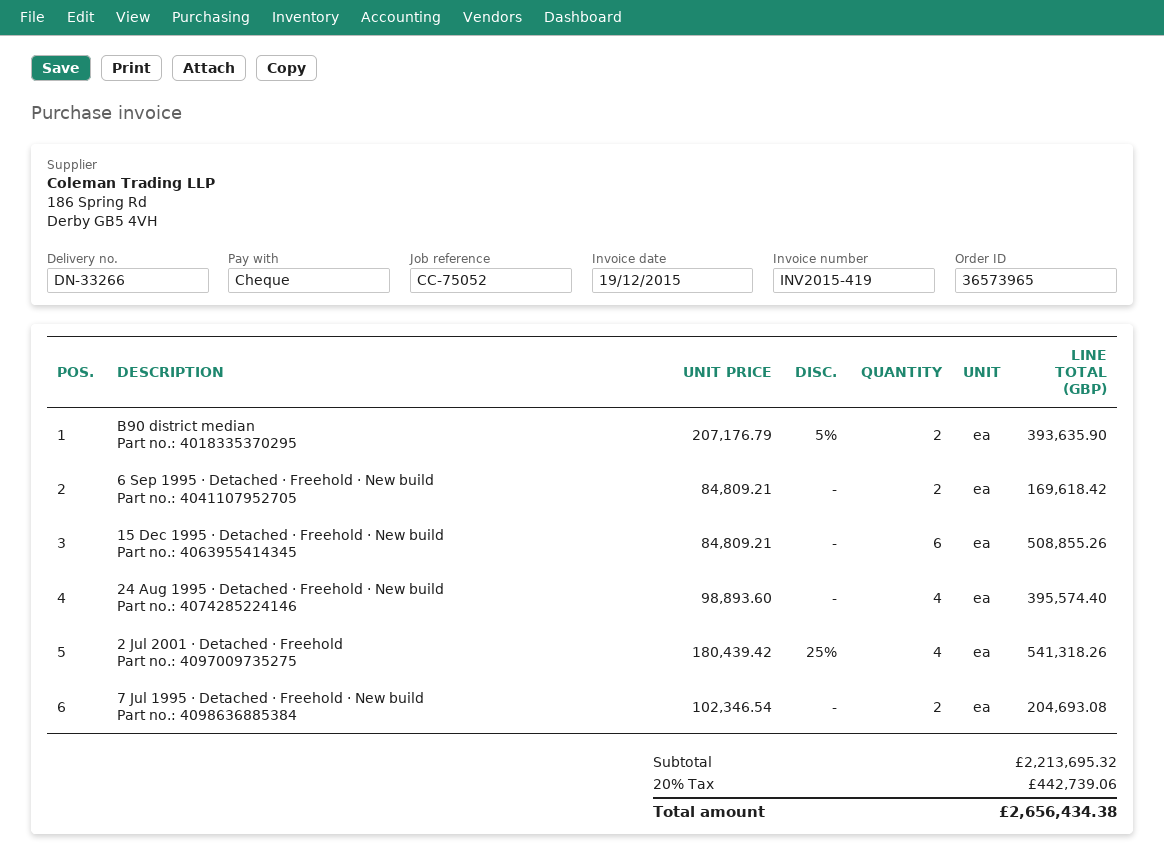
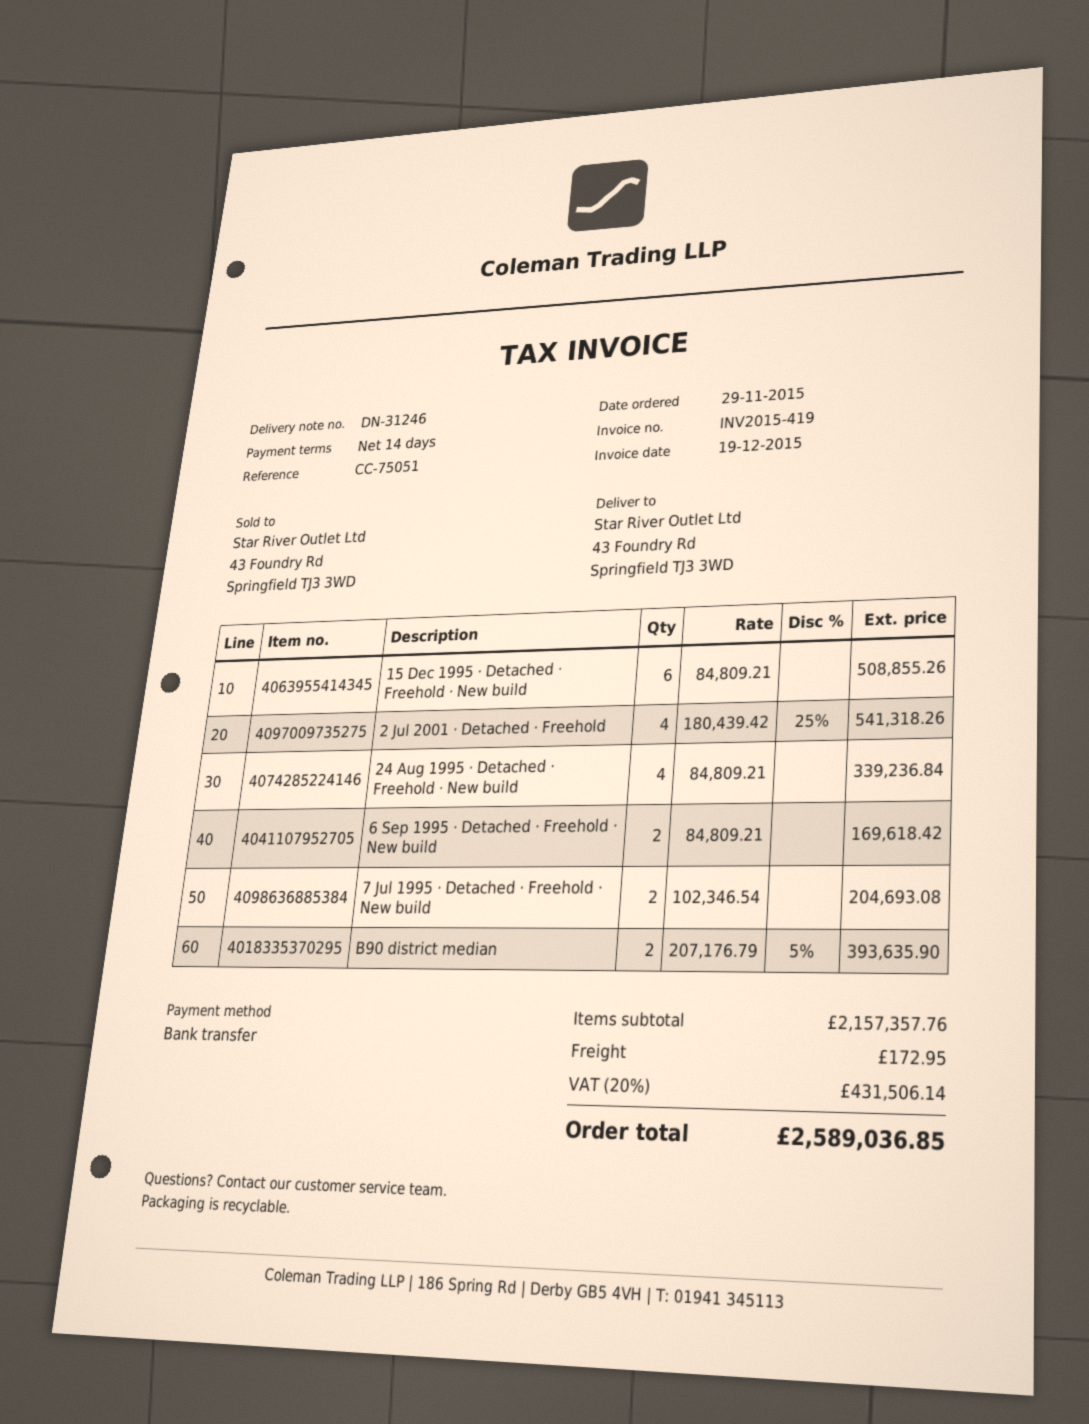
delivery note number: DN-33266 -> DN-31246
reference: CC-75052 -> CC-75051
payment method: cheque -> bank transfer
24 Aug 1995 · Detached · Freehold · New build: 4 x 98893.60 = 395574.40 -> 4 x 84809.21 = 339236.84
subtotal: 2213695.32 -> 2157357.76
shipping: none -> 172.95
tax: 20% = 442739.06 -> 20% = 431506.14
total: 2656434.38 -> 2589036.85

